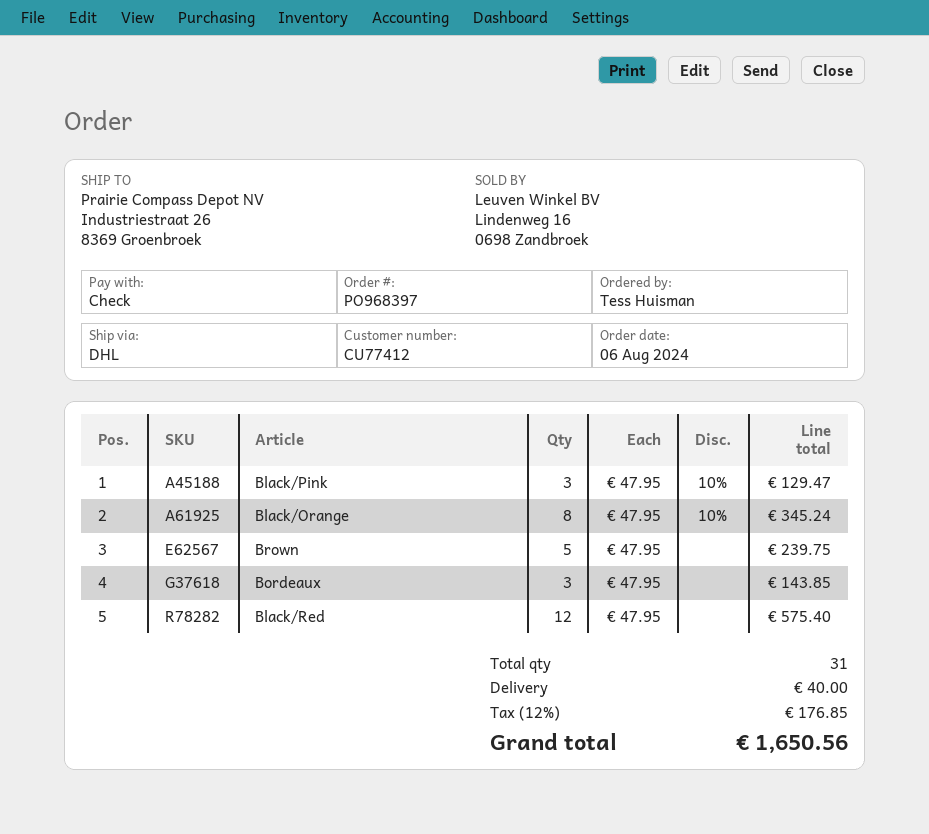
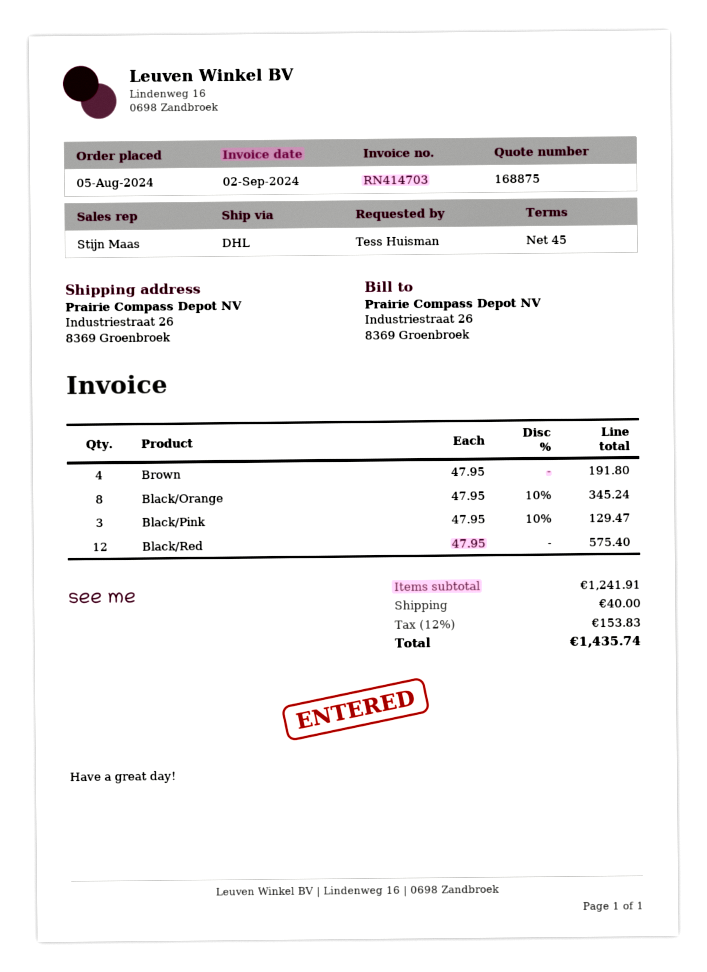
order date: 2024-08-06 -> 2024-08-05
Brown: 5 x 47.95 = 239.75 -> 4 x 47.95 = 191.80
Bordeaux: 3 x 47.95 = 143.85 -> none
tax: 12% = 176.85 -> 12% = 153.83
total: 1650.56 -> 1435.74

